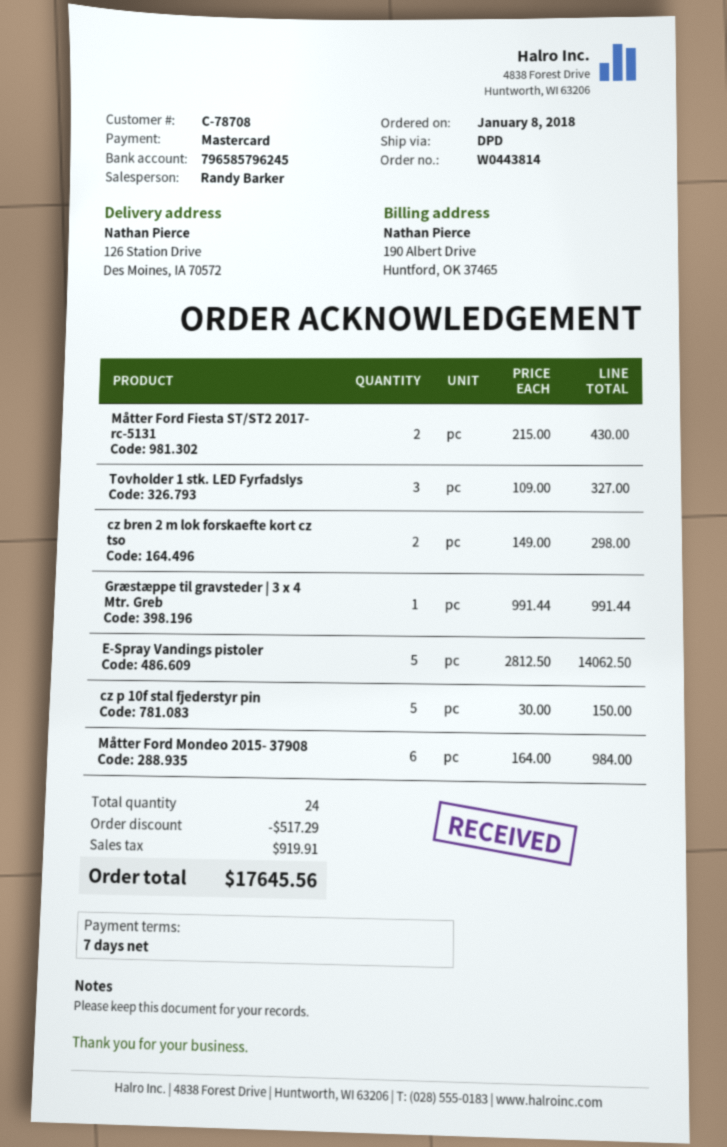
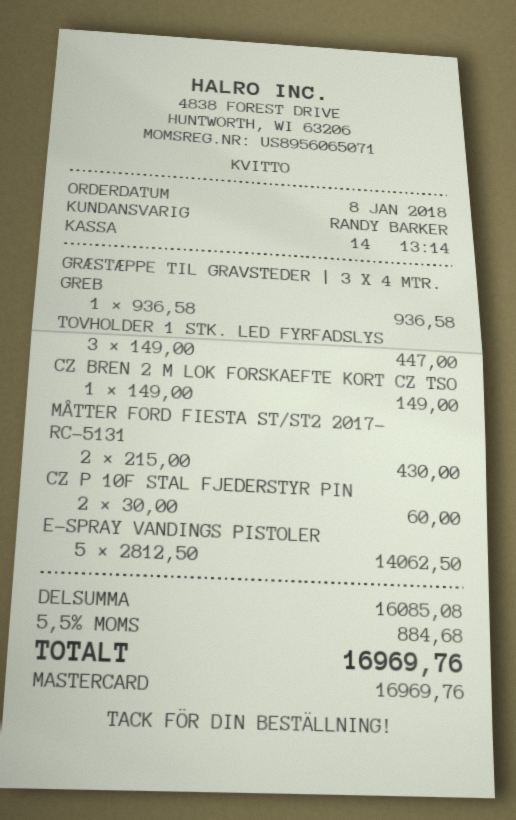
Tovholder 1 stk. LED Fyrfadslys: 3 x 109.00 = 327.00 -> 3 x 149.00 = 447.00
cz bren 2 m lok forskaefte kort cz tso: 2 x 149.00 = 298.00 -> 1 x 149.00 = 149.00
Græstæppe til gravsteder | 3 x 4 Mtr. Greb: 1 x 991.44 = 991.44 -> 1 x 936.58 = 936.58
cz p 10f stal fjederstyr pin: 5 x 30.00 = 150.00 -> 2 x 30.00 = 60.00
Måtter Ford Mondeo 2015- 37908: 6 x 164.00 = 984.00 -> none
discount: 517.29 -> none
tax: 919.91 -> 884.68
total: 17645.56 -> 16969.76

